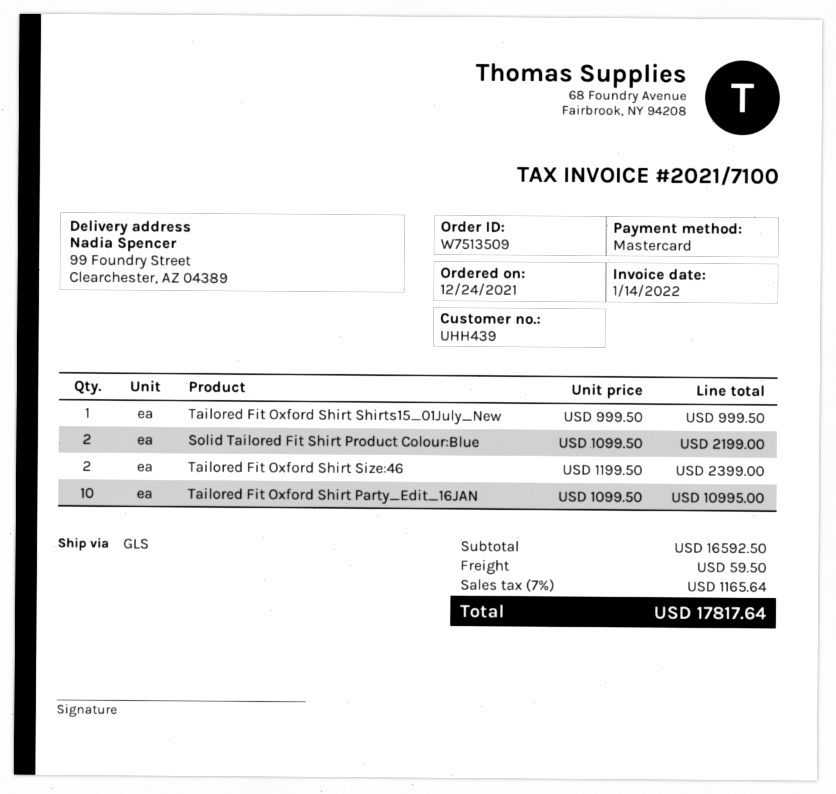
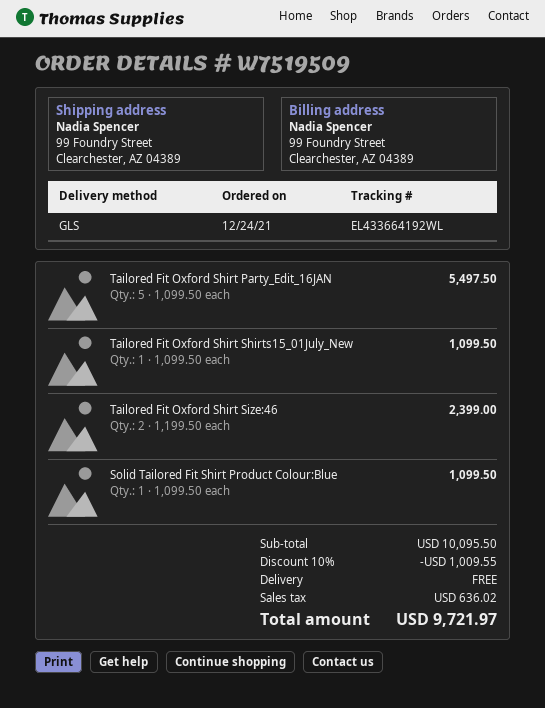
order number: W7513509 -> W7519509
Tailored Fit Oxford Shirt Shirts15_01July_New: 1 x 999.50 = 999.50 -> 1 x 1099.50 = 1099.50
Solid Tailored Fit Shirt Product Colour:Blue: 2 x 1099.50 = 2199.00 -> 1 x 1099.50 = 1099.50
Tailored Fit Oxford Shirt Party_Edit_16JAN: 10 x 1099.50 = 10995.00 -> 5 x 1099.50 = 5497.50
subtotal: 16592.50 -> 10095.50
discount: none -> 10% = 1009.55
shipping: 59.50 -> 0.00
tax: 1165.64 -> 636.02
total: 17817.64 -> 9721.97

